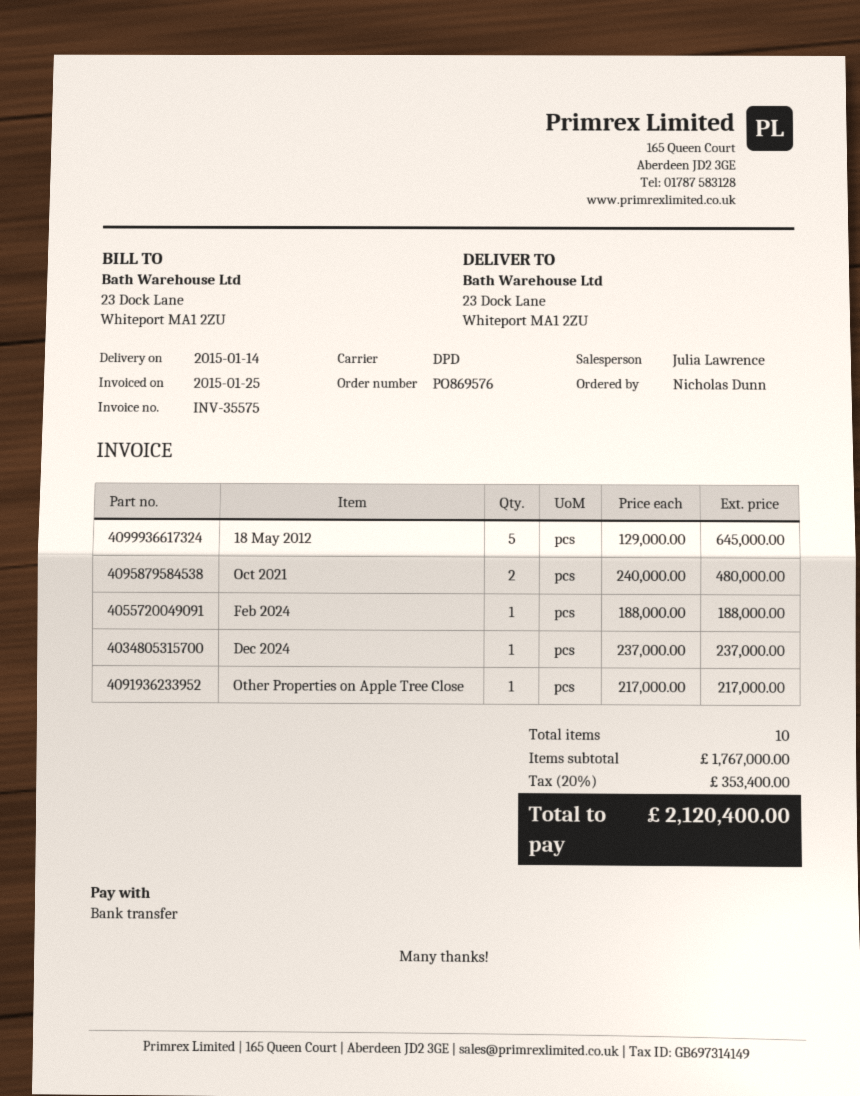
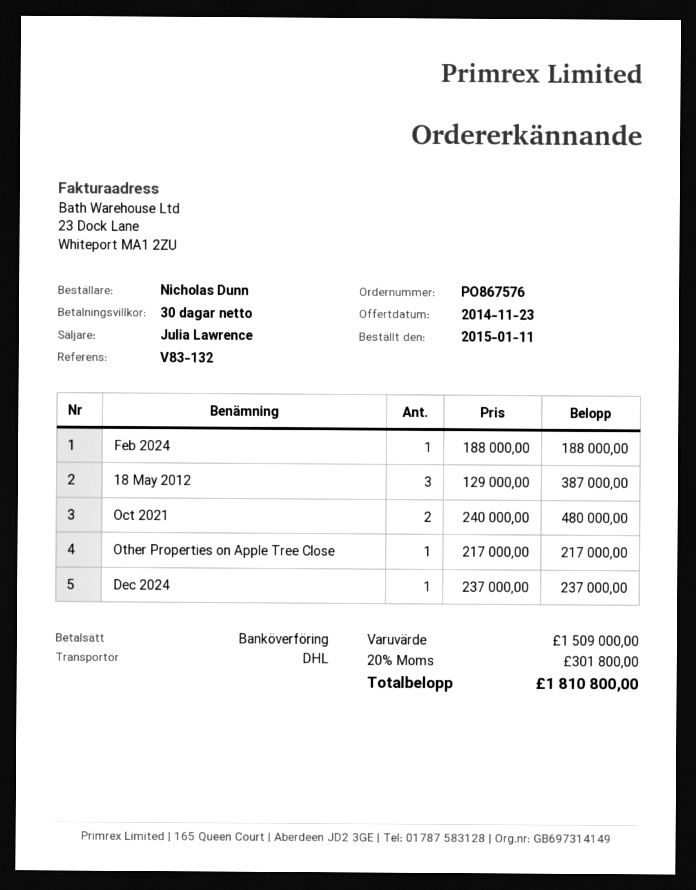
order number: PO869576 -> PO867576
shipping method: DPD -> DHL
18 May 2012: 5 x 129000.00 = 645000.00 -> 3 x 129000.00 = 387000.00
subtotal: 1767000.00 -> 1509000.00
tax: 20% = 353400.00 -> 20% = 301800.00
total: 2120400.00 -> 1810800.00

